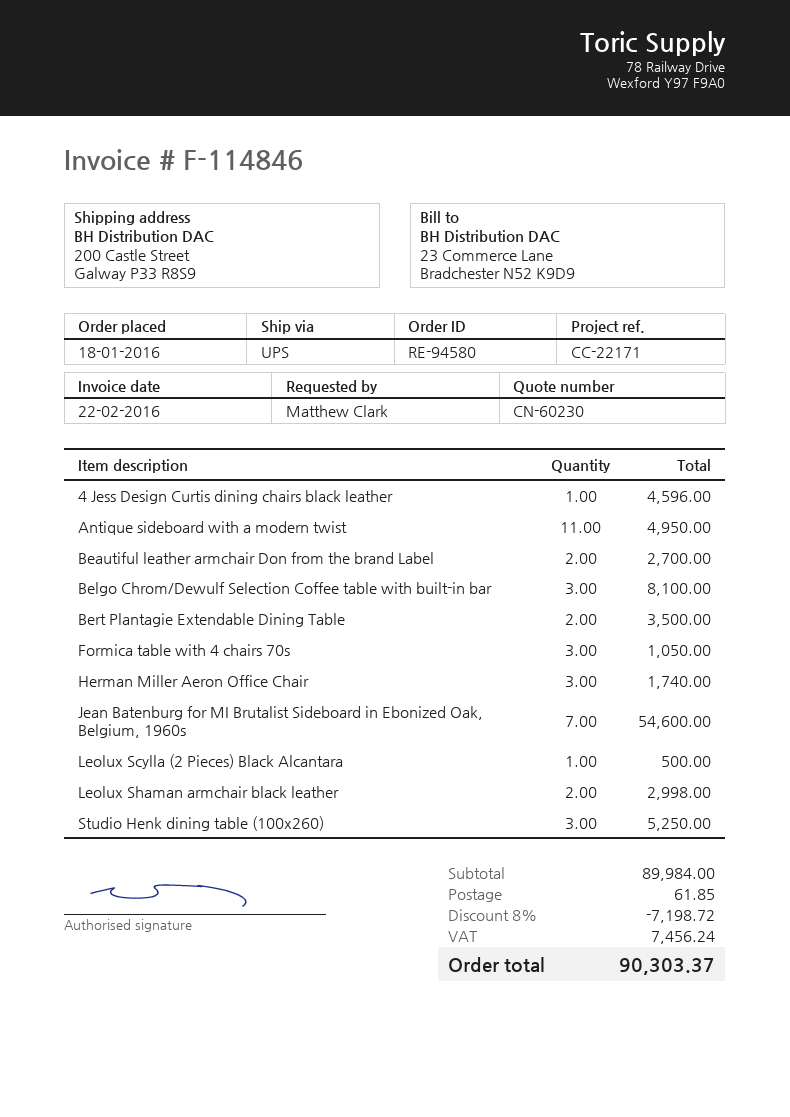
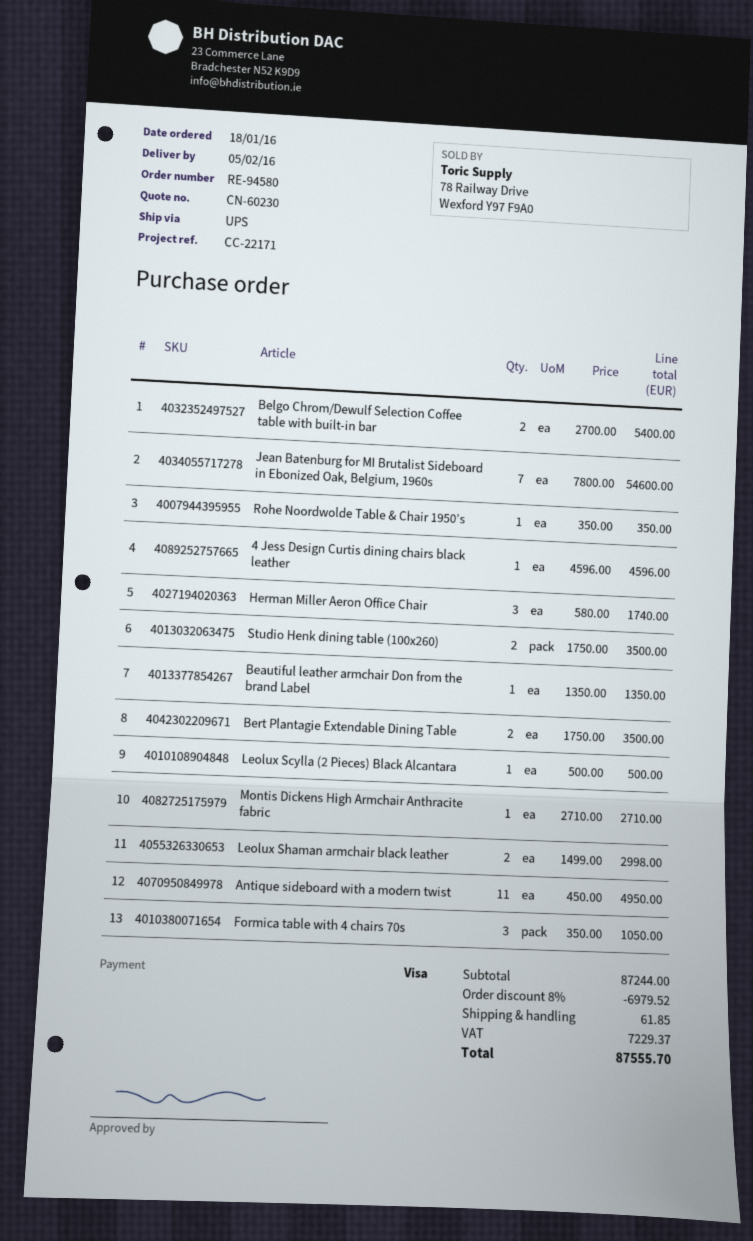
Beautiful leather armchair Don from the brand Label: 2 for 2700.00 -> 1 for 1350.00
Belgo Chrom/Dewulf Selection Coffee table with built-in bar: 3 for 8100.00 -> 2 for 5400.00
Studio Henk dining table (100x260): 3 for 5250.00 -> 2 for 3500.00
Rohe Noordwolde Table & Chair 1950’s: none -> 1 for 350.00
Montis Dickens High Armchair Anthracite fabric: none -> 1 for 2710.00
subtotal: 89984.00 -> 87244.00
discount: 8% = 7198.72 -> 8% = 6979.52
tax: 7456.24 -> 7229.37
total: 90303.37 -> 87555.70

